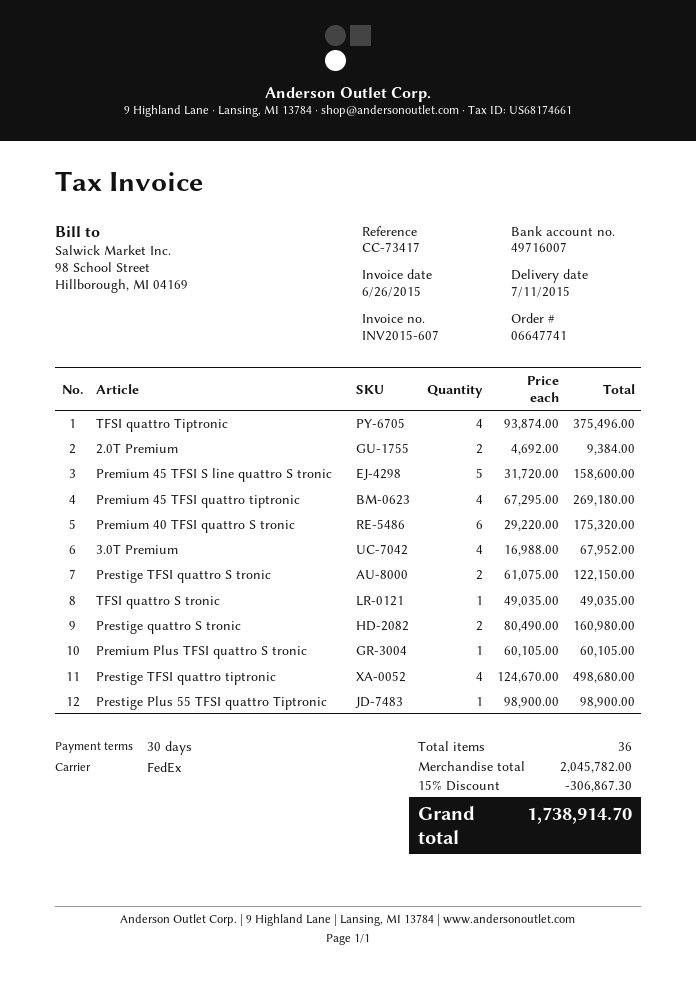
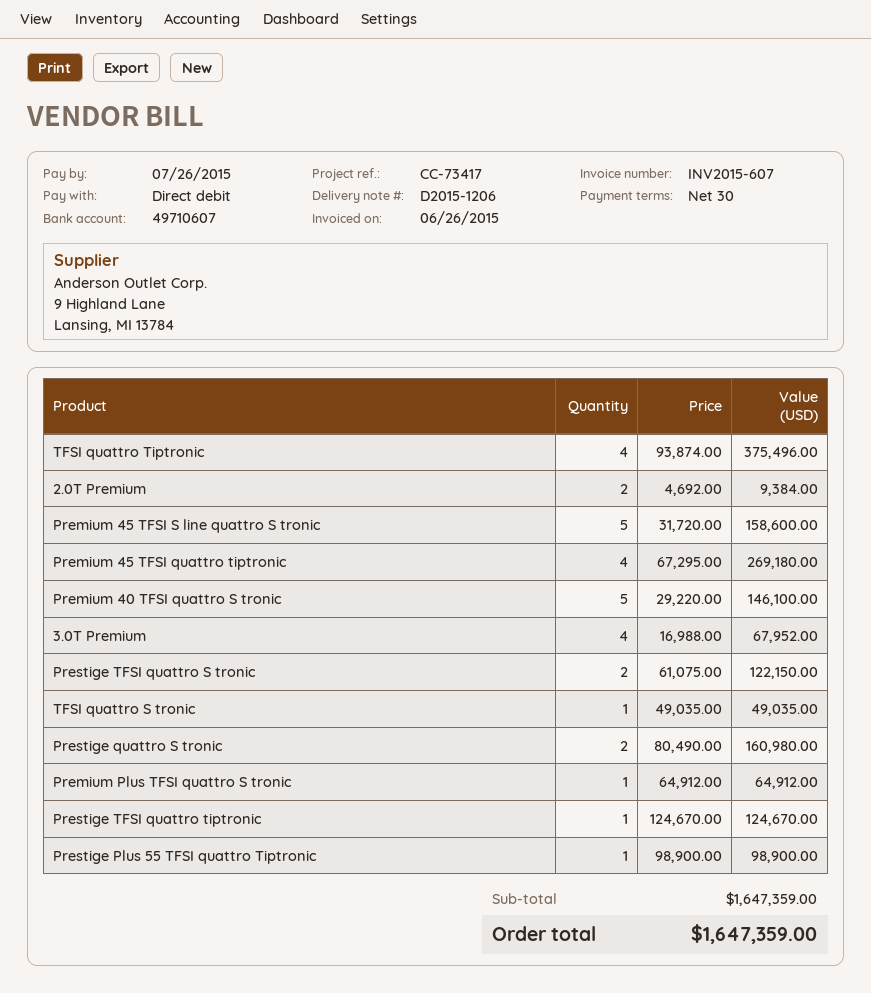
bank account: 49716007 -> 49710607
Premium 40 TFSI quattro S tronic: 6 x 29220.00 = 175320.00 -> 5 x 29220.00 = 146100.00
Premium Plus TFSI quattro S tronic: 1 x 60105.00 = 60105.00 -> 1 x 64912.00 = 64912.00
Prestige TFSI quattro tiptronic: 4 x 124670.00 = 498680.00 -> 1 x 124670.00 = 124670.00
subtotal: 2045782.00 -> 1647359.00
discount: 15% = 306867.30 -> none
total: 1738914.70 -> 1647359.00

